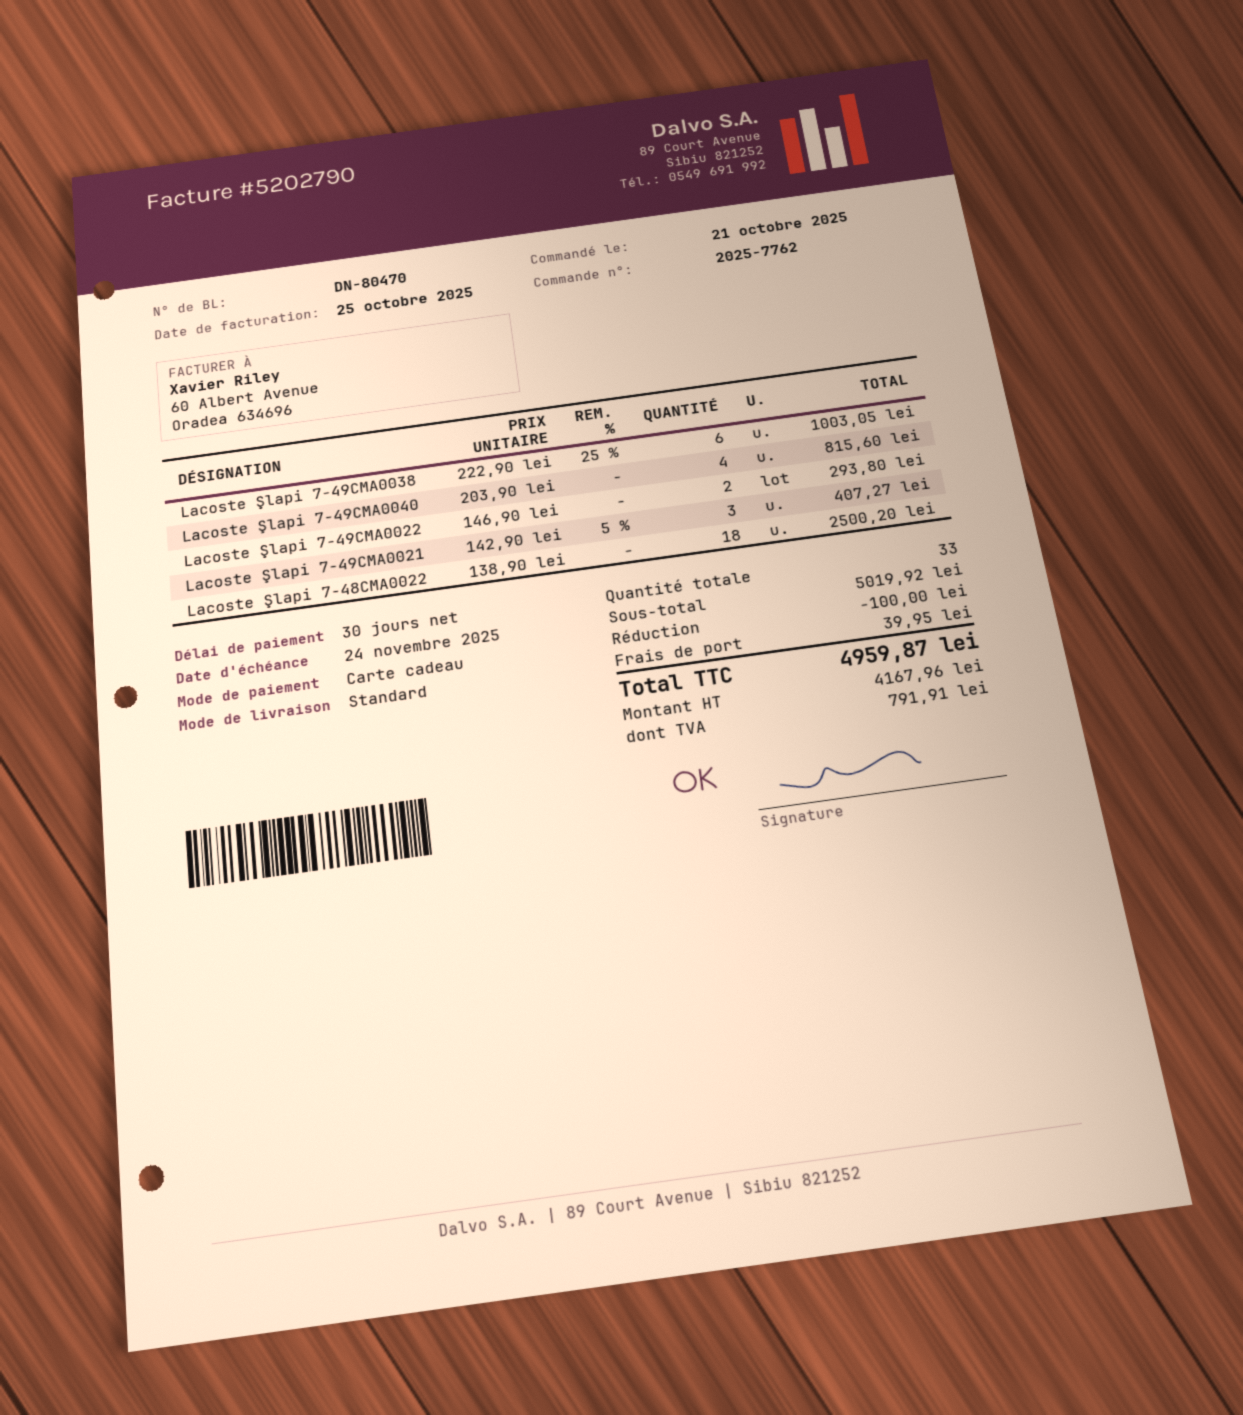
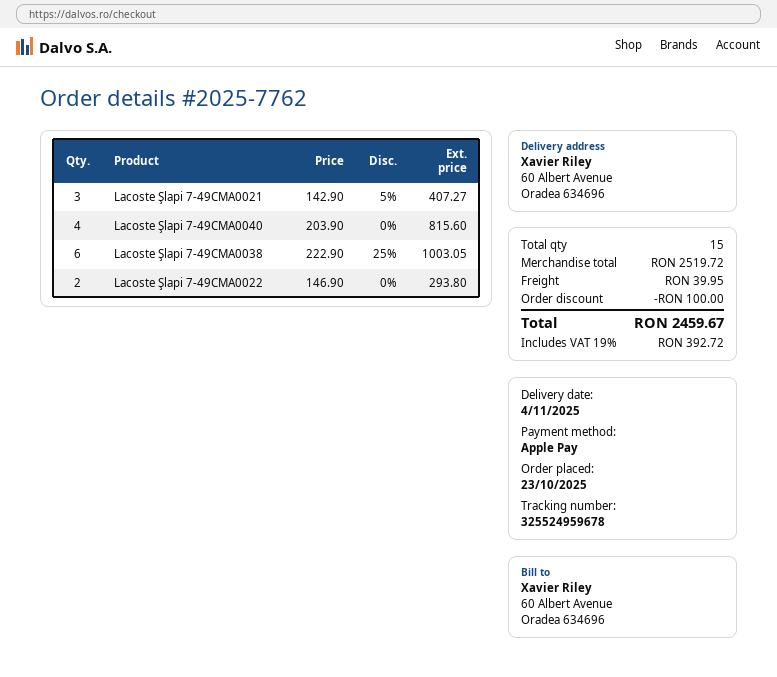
order date: 2025-10-21 -> 2025-10-23
payment method: gift card -> Apple Pay
Lacoste Şlapi 7-48CMA0022: 18 x 138.90 = 2500.20 -> none
total quantity: 33 -> 15
subtotal: 5019.92 -> 2519.72
tax: 791.91 -> 392.72
total: 4959.87 -> 2459.67

